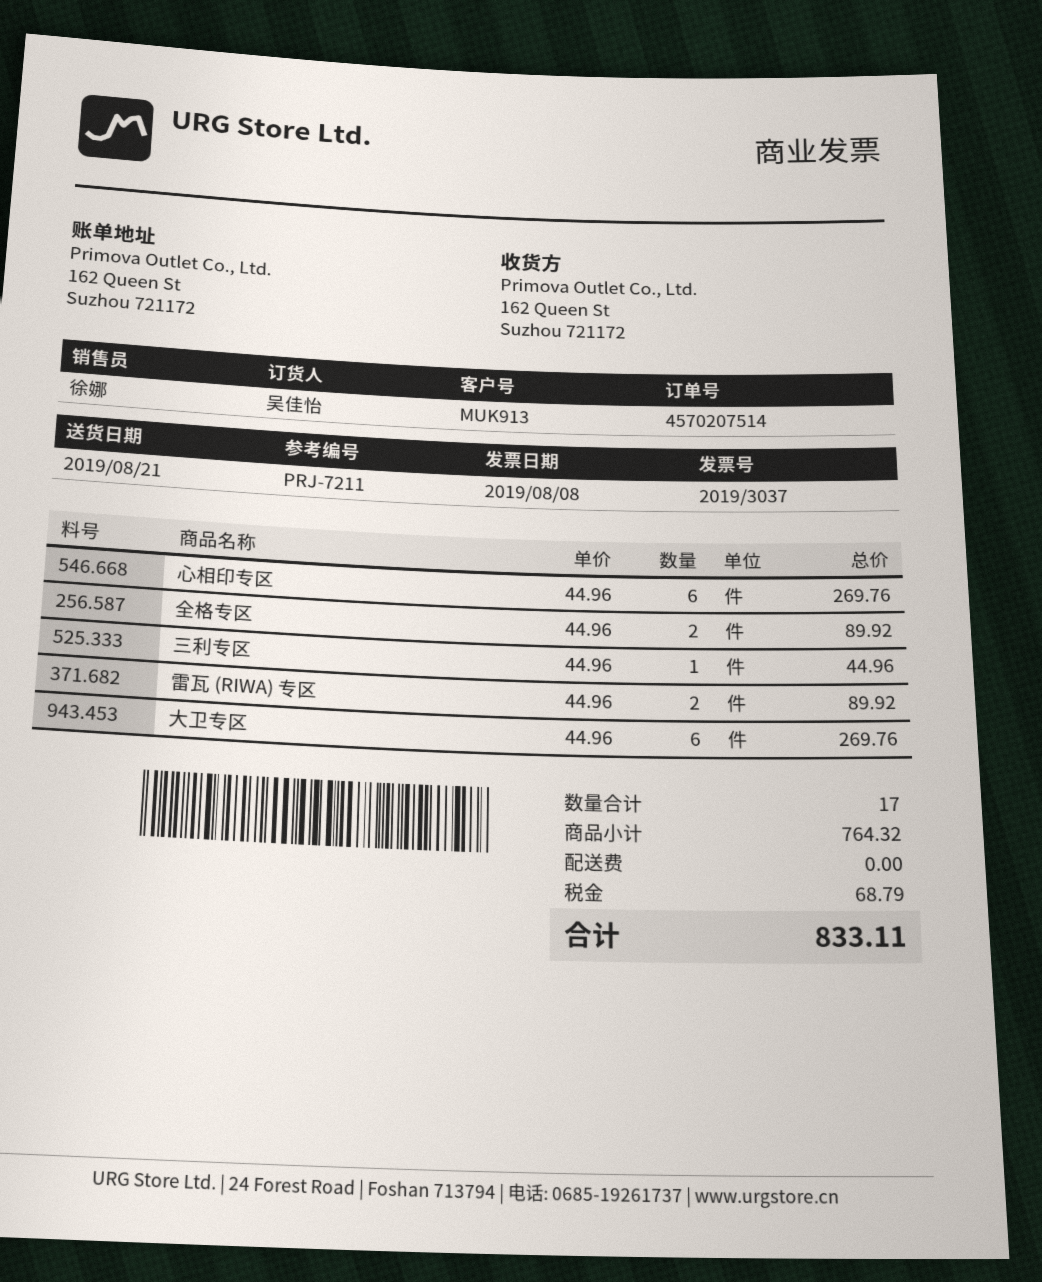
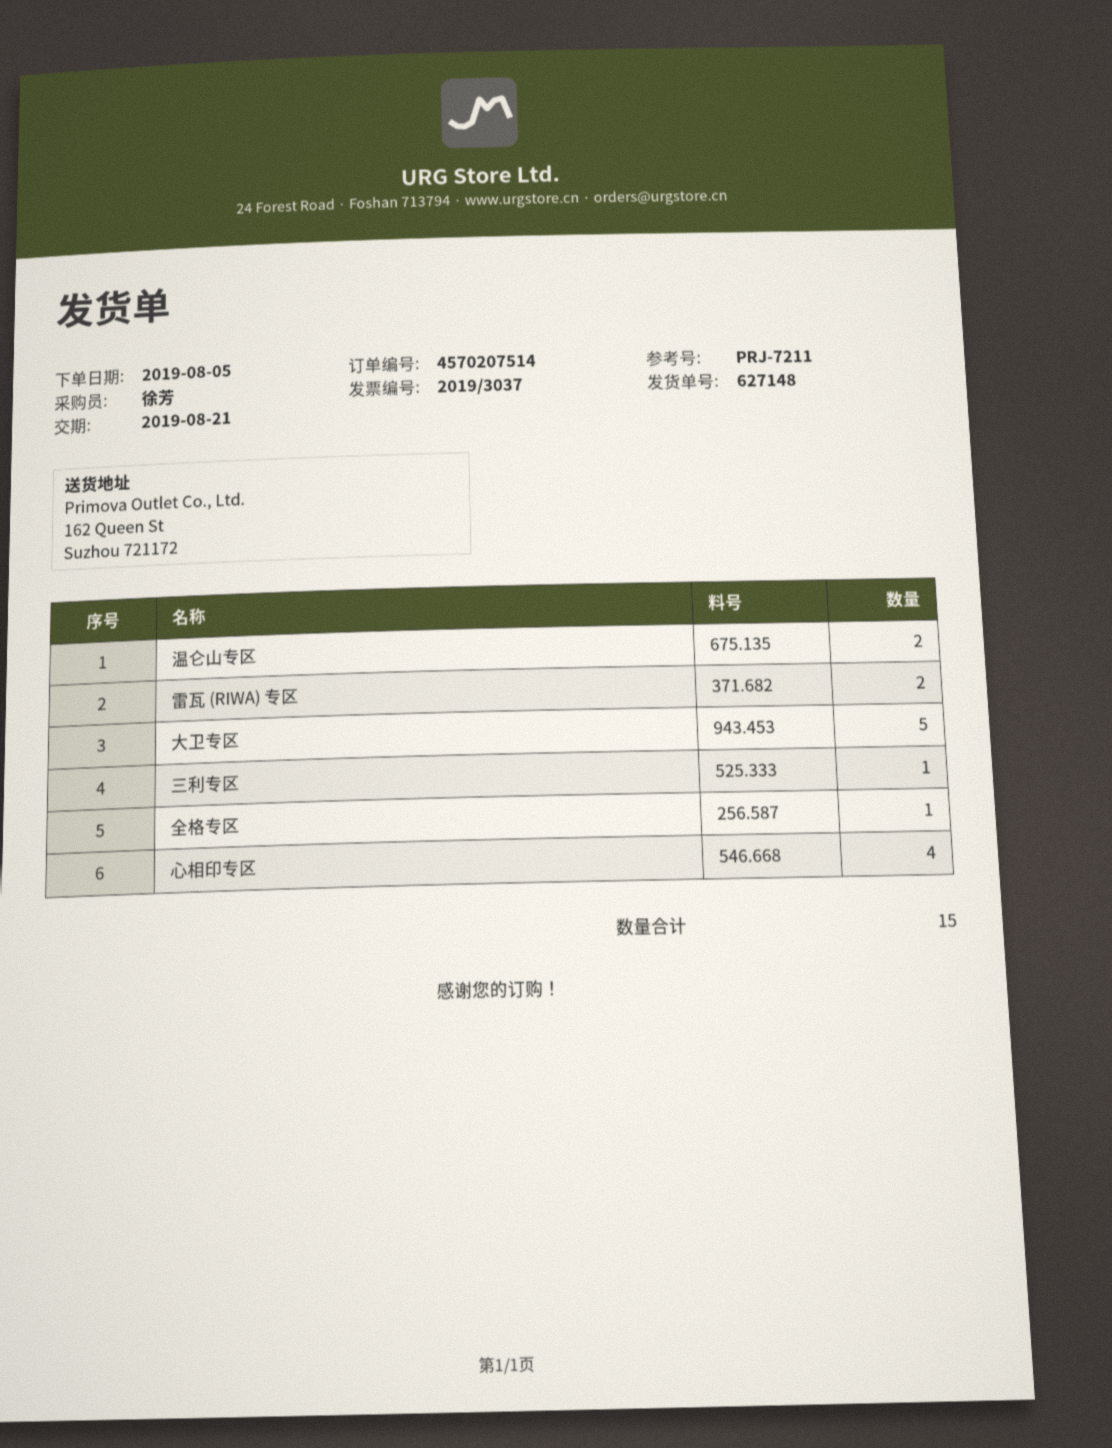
ordered by: 吴佳怡 -> 徐芳
心相印专区: 6 -> 4
全格专区: 2 -> 1
大卫专区: 6 -> 5
温仑山专区: none -> 2
total quantity: 17 -> 15

